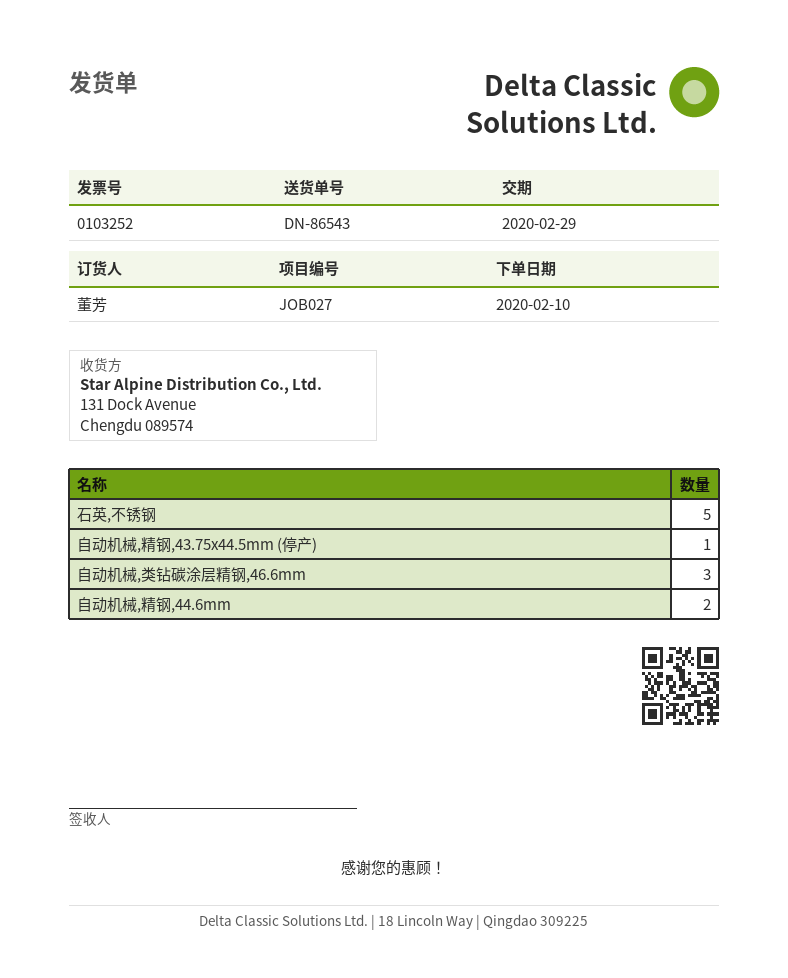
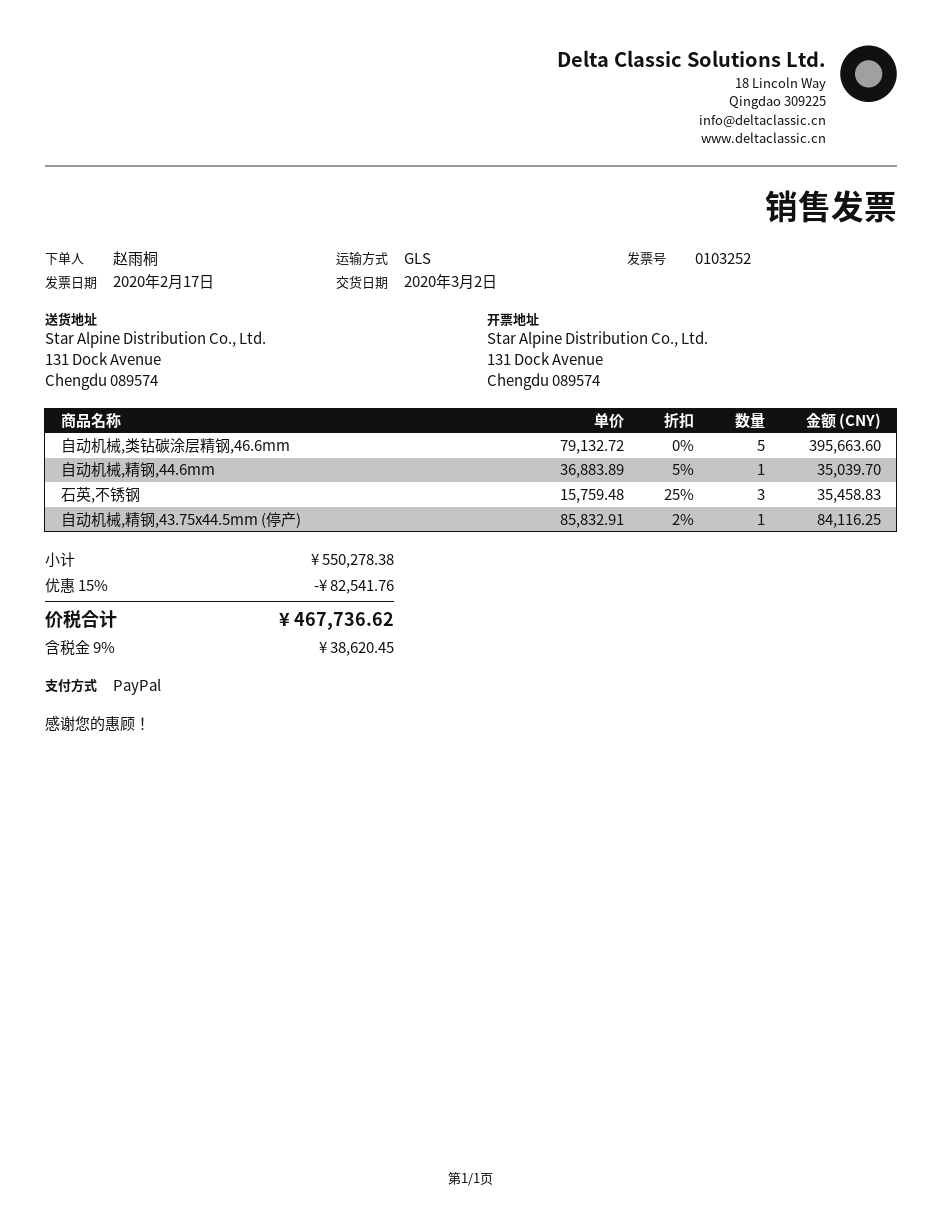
delivery date: 2020-02-29 -> 2020-03-02
ordered by: 董芳 -> 赵雨桐
石英,不锈钢: 5 -> 3
自动机械,类钻碳涂层精钢,46.6mm: 3 -> 5
自动机械,精钢,44.6mm: 2 -> 1

